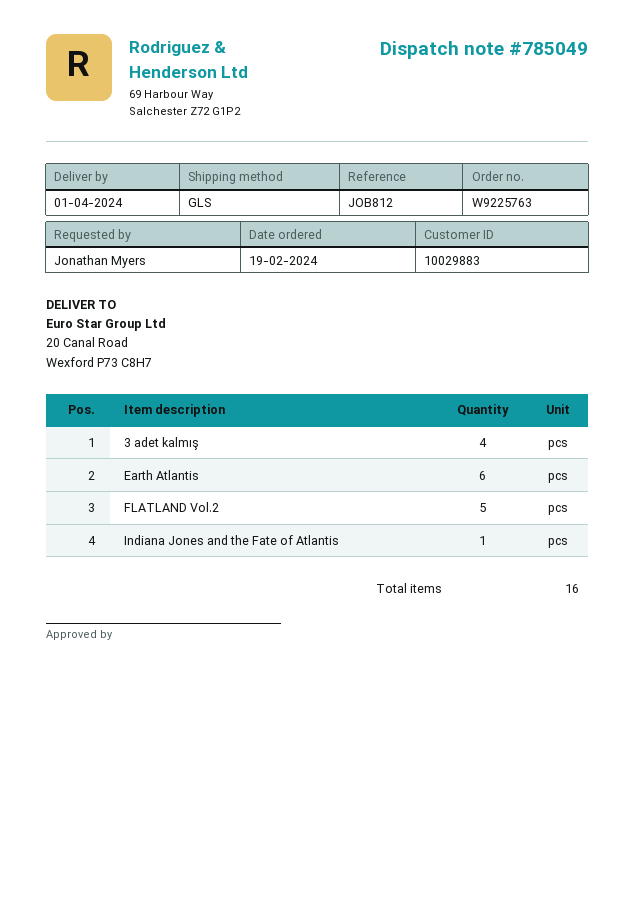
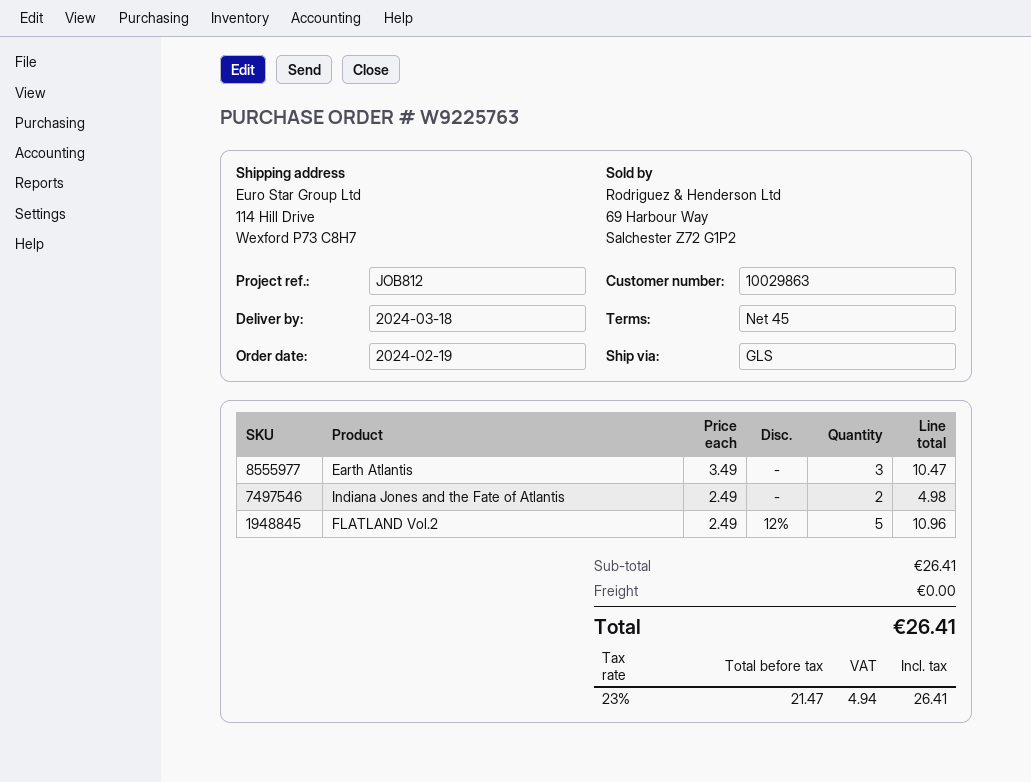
delivery date: 2024-04-01 -> 2024-03-18
customer number: 10029883 -> 10029863
ship to: 20 Canal Road, Wexford P73 C8H7 -> 114 Hill Drive, Wexford P73 C8H7
3 adet kalmış: 4 -> none
Earth Atlantis: 6 -> 3
Indiana Jones and the Fate of Atlantis: 1 -> 2

